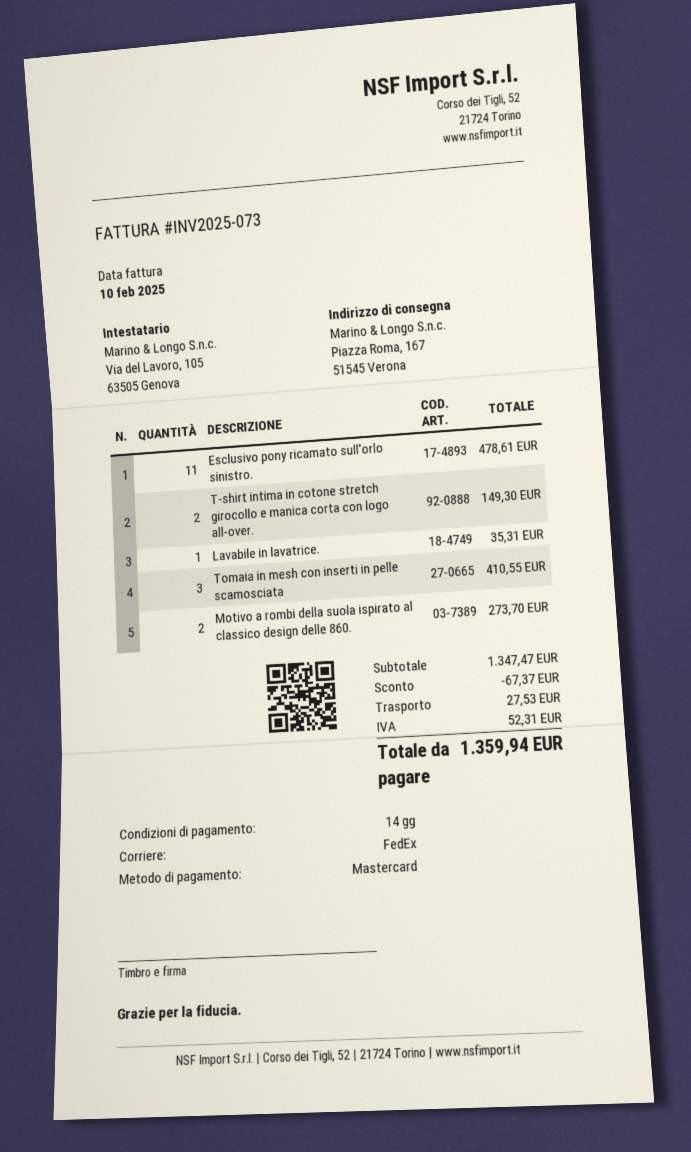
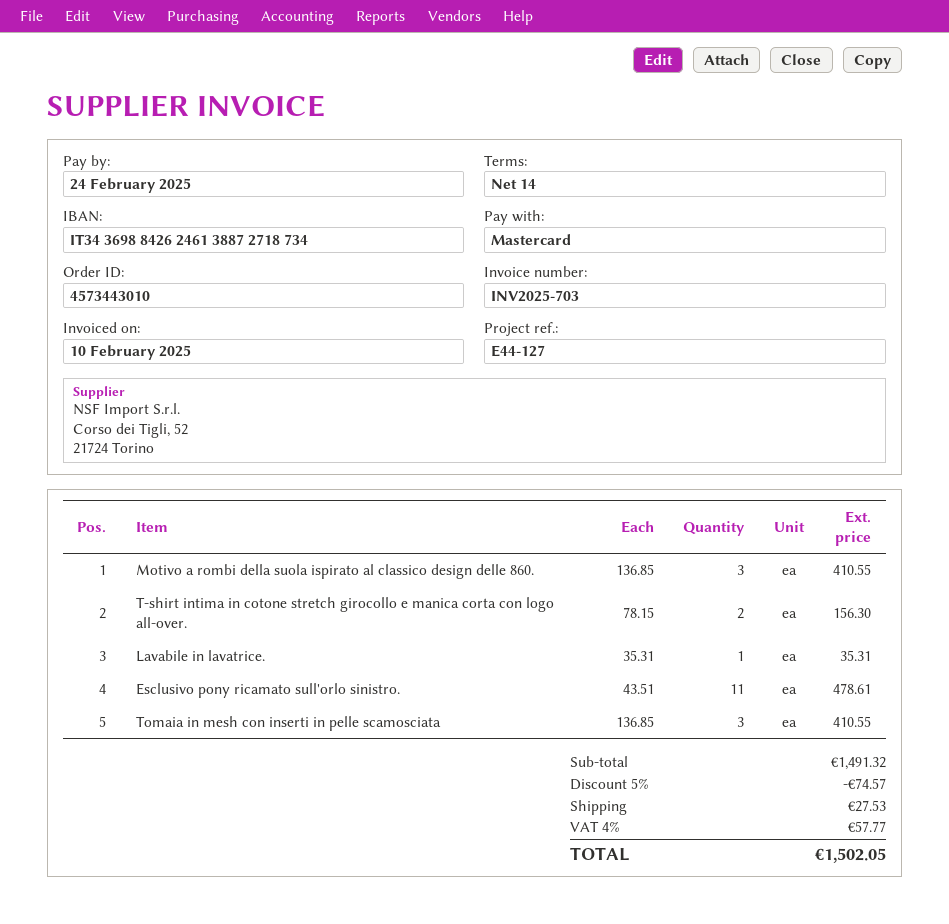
invoice number: INV2025-073 -> INV2025-703
T-shirt intima in cotone stretch girocollo e manica corta con logo all-over.: 2 for 149.30 -> 2 for 156.30
Motivo a rombi della suola ispirato al classico design delle 860.: 2 for 273.70 -> 3 for 410.55
subtotal: 1347.47 -> 1491.32
discount: 67.37 -> 74.57
tax: 52.31 -> 57.77
total: 1359.94 -> 1502.05

